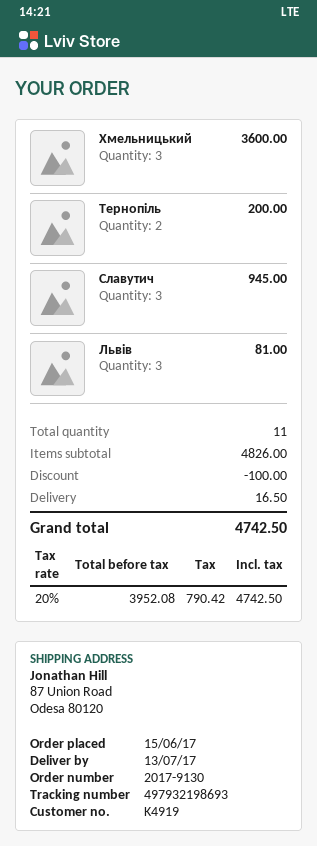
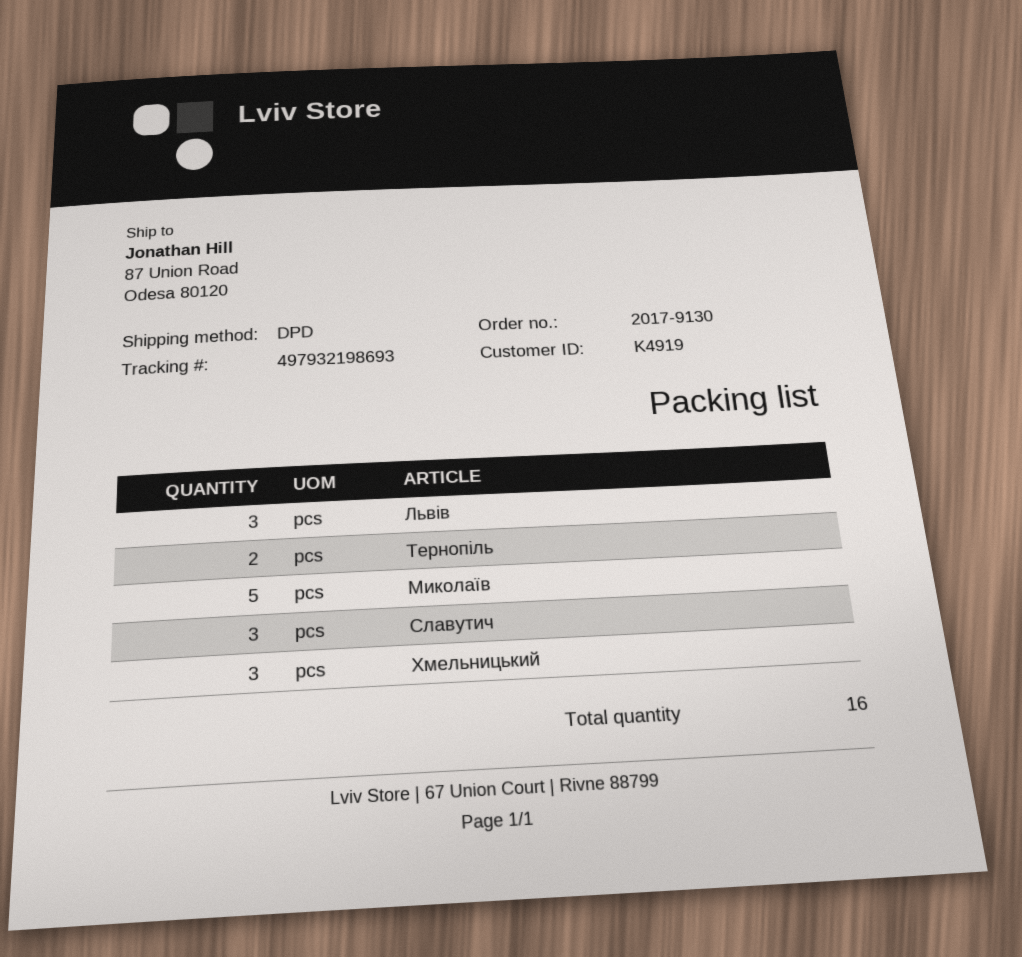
Миколаїв: none -> 5
total quantity: 11 -> 16

